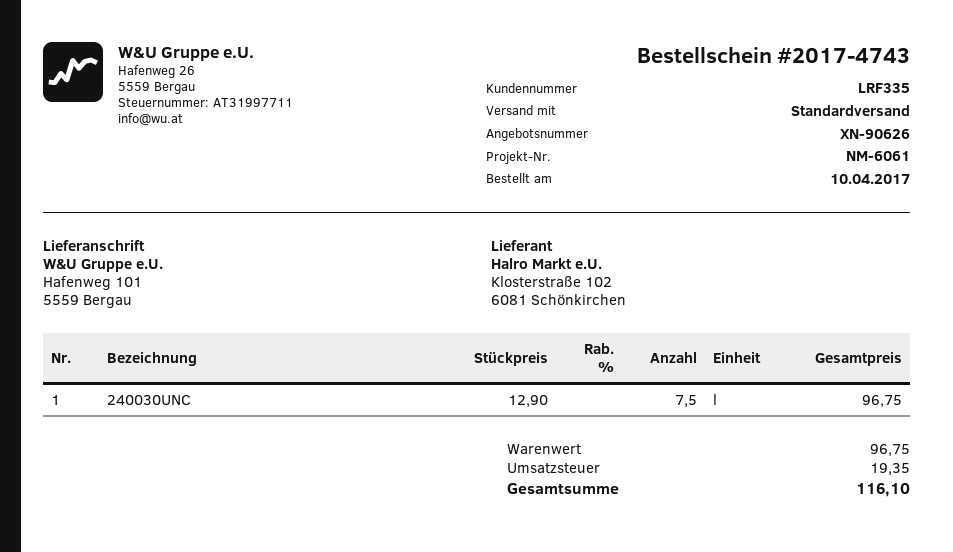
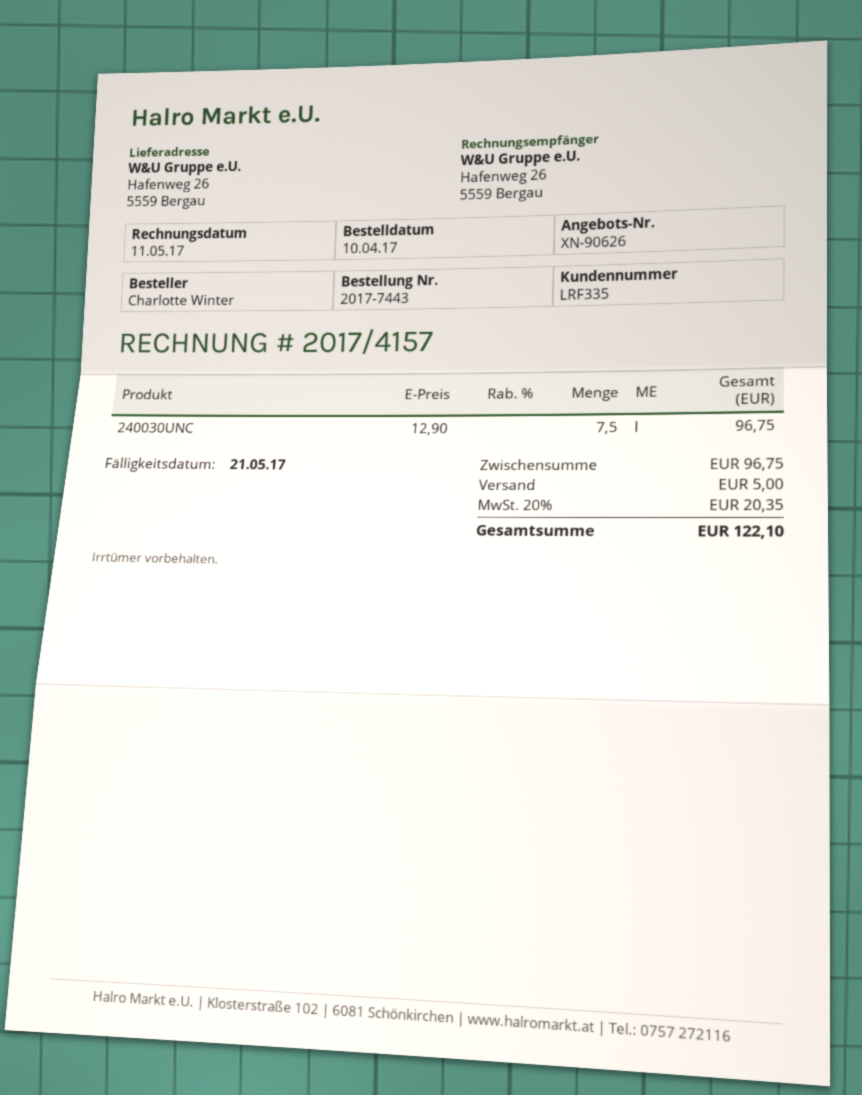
order number: 2017-4743 -> 2017-7443
ship to: Hafenweg 101, 5559 Bergau -> Hafenweg 26, 5559 Bergau
shipping: none -> 5.00
tax: 19.35 -> 20.35
total: 116.10 -> 122.10

